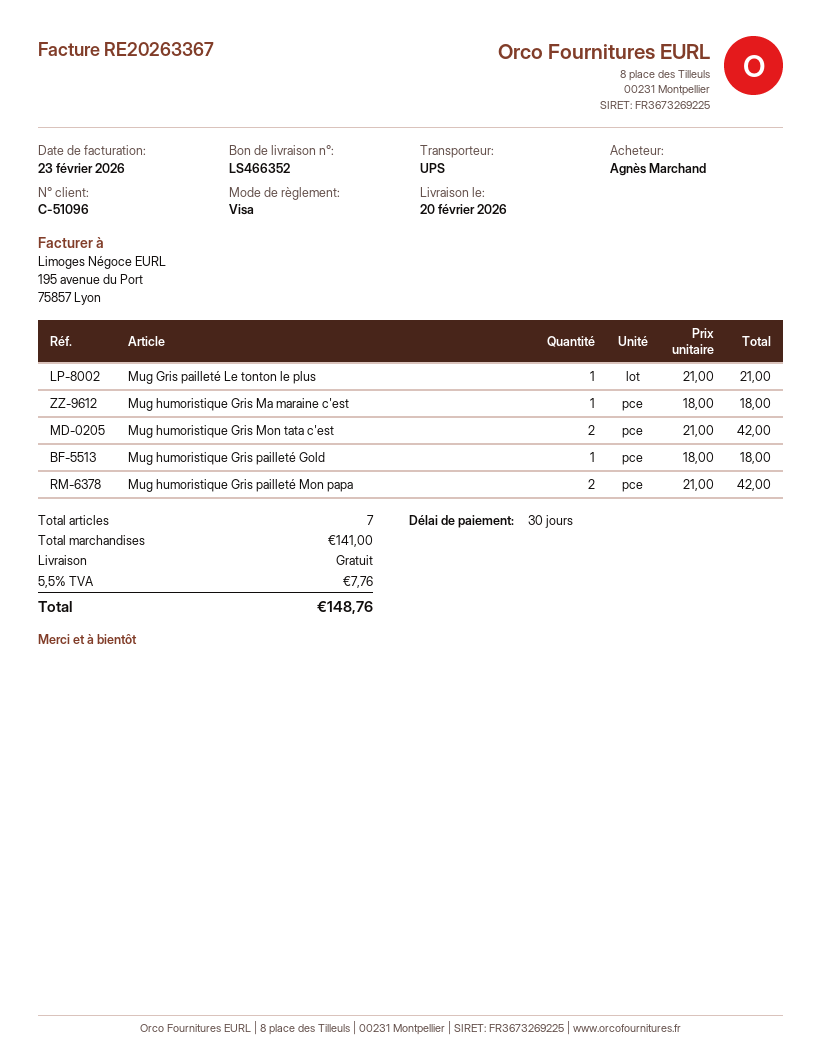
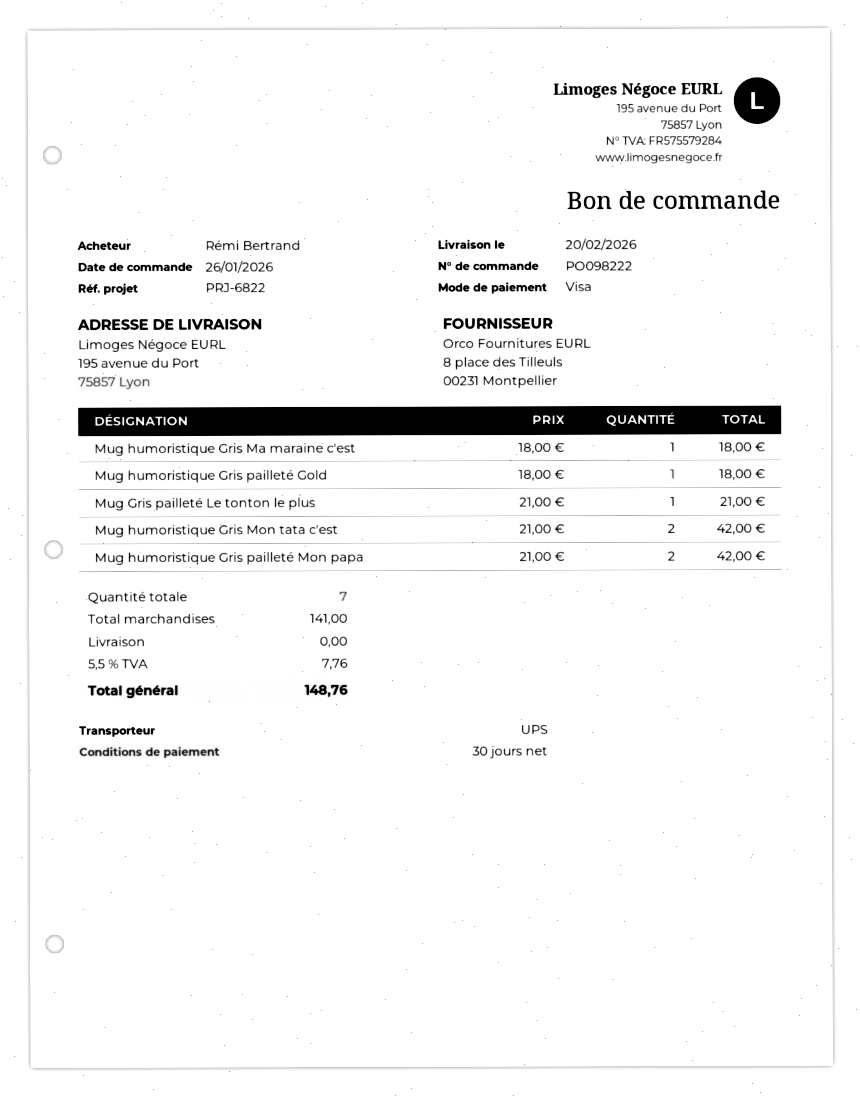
ordered by: Agnès Marchand -> Rémi Bertrand

